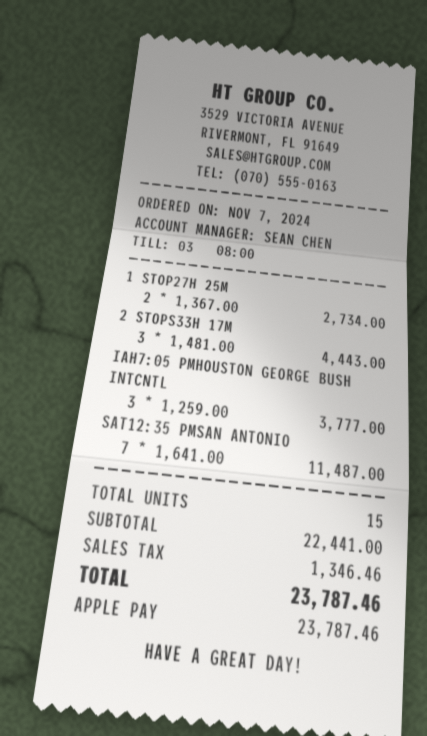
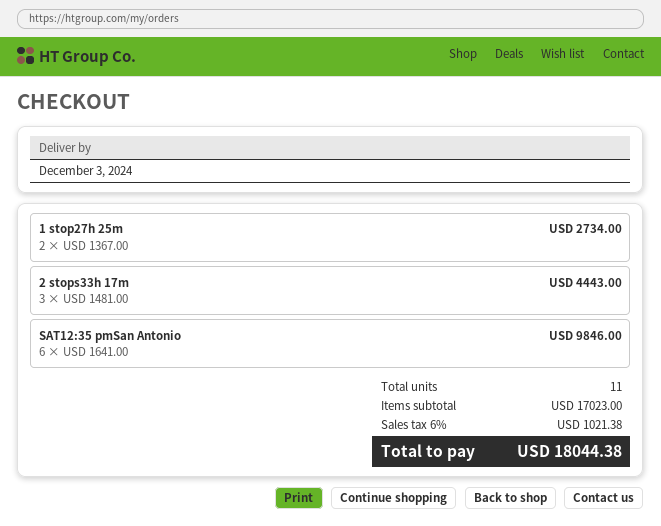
IAH7:05 PMHOUSTON GEORGE BUSH INTCNTL: 3 x 1259.00 = 3777.00 -> none
SAT12:35 PMSAN ANTONIO: 7 x 1641.00 = 11487.00 -> 6 x 1641.00 = 9846.00
total quantity: 15 -> 11
subtotal: 22441.00 -> 17023.00
tax: 1346.46 -> 1021.38
total: 23787.46 -> 18044.38

